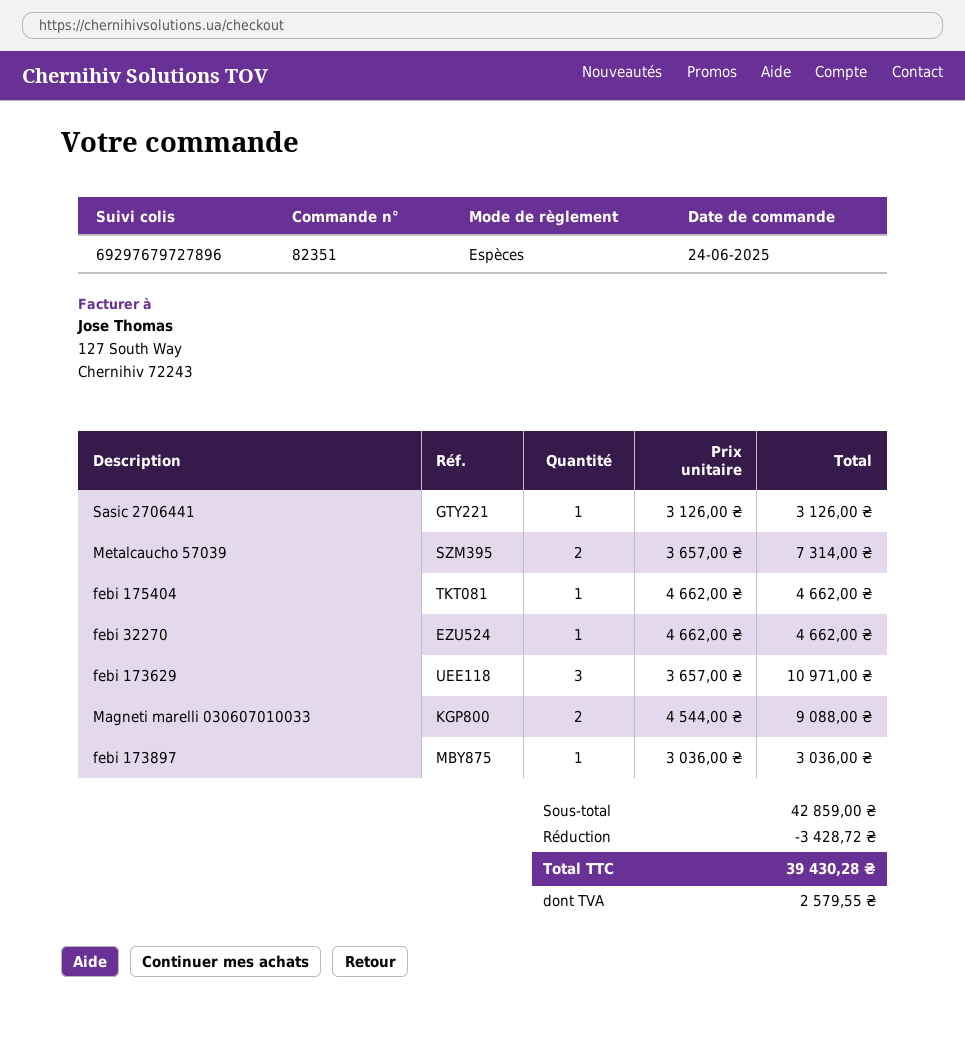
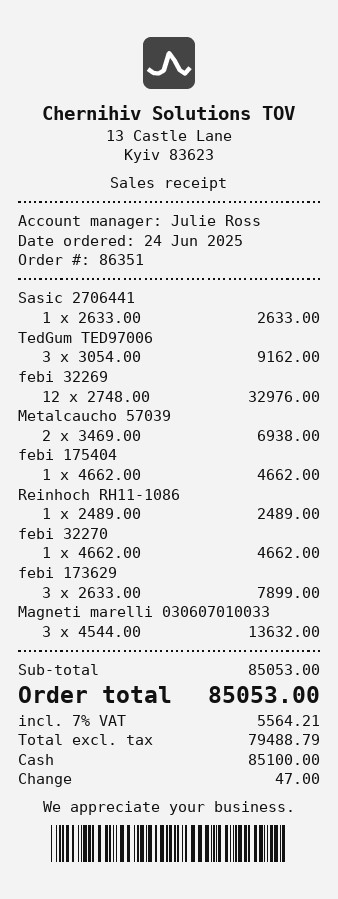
order number: 82351 -> 86351
Sasic 2706441: 1 x 3126.00 = 3126.00 -> 1 x 2633.00 = 2633.00
Metalcaucho 57039: 2 x 3657.00 = 7314.00 -> 2 x 3469.00 = 6938.00
febi 173629: 3 x 3657.00 = 10971.00 -> 3 x 2633.00 = 7899.00
Magneti marelli 030607010033: 2 x 4544.00 = 9088.00 -> 3 x 4544.00 = 13632.00
febi 173897: 1 x 3036.00 = 3036.00 -> none
TedGum TED97006: none -> 3 x 3054.00 = 9162.00
febi 32269: none -> 12 x 2748.00 = 32976.00
Reinhoch RH11-1086: none -> 1 x 2489.00 = 2489.00
subtotal: 42859.00 -> 85053.00
discount: 3428.72 -> none
tax: 2579.55 -> 5564.21
total: 39430.28 -> 85053.00

